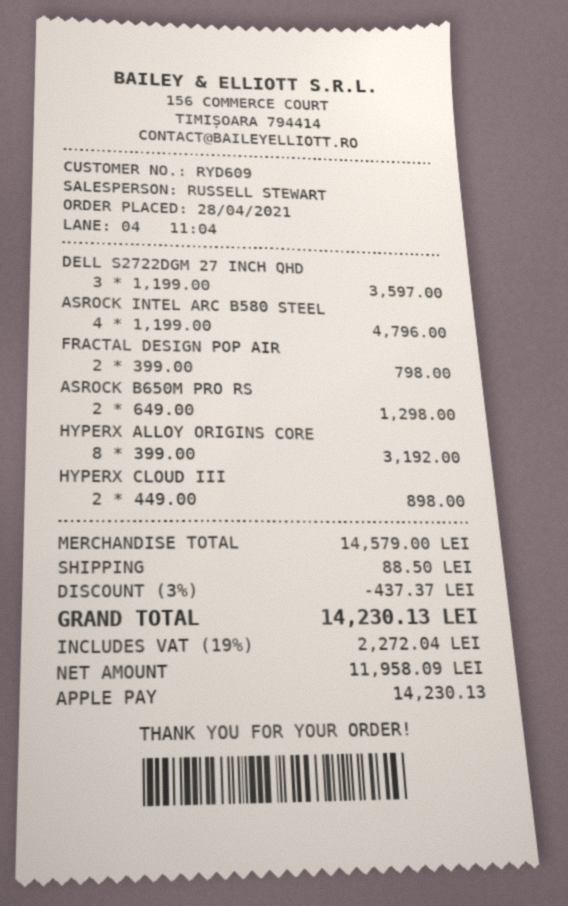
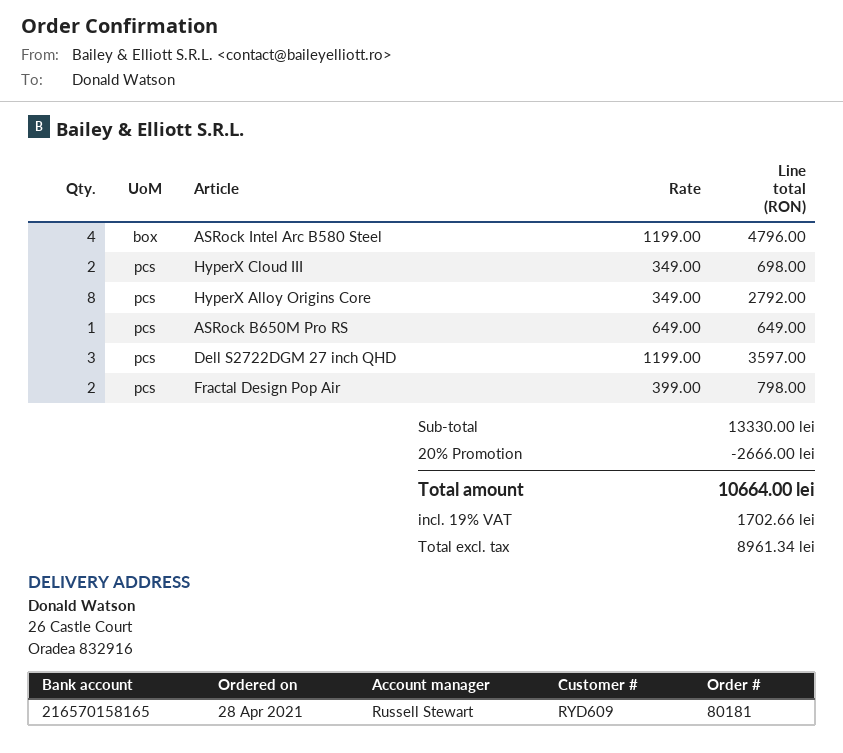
ASROCK B650M PRO RS: 2 x 649.00 = 1298.00 -> 1 x 649.00 = 649.00
HYPERX ALLOY ORIGINS CORE: 8 x 399.00 = 3192.00 -> 8 x 349.00 = 2792.00
HYPERX CLOUD III: 2 x 449.00 = 898.00 -> 2 x 349.00 = 698.00
subtotal: 14579.00 -> 13330.00
discount: 3% = 437.37 -> 20% = 2666.00
shipping: 88.50 -> none
net: 11958.09 -> 8961.34
tax: 19% = 2272.04 -> 19% = 1702.66
total: 14230.13 -> 10664.00

